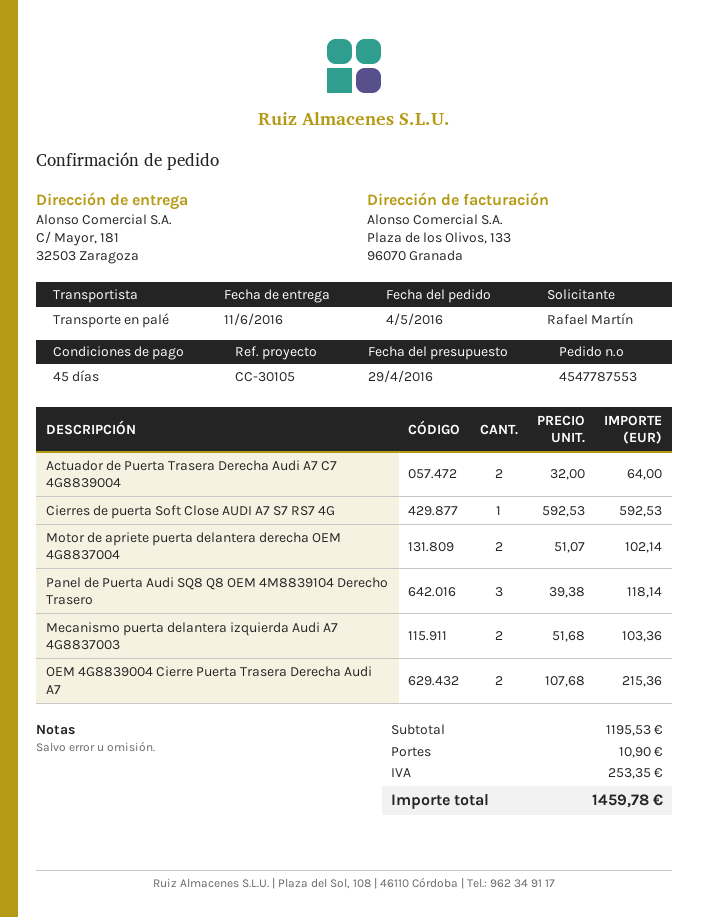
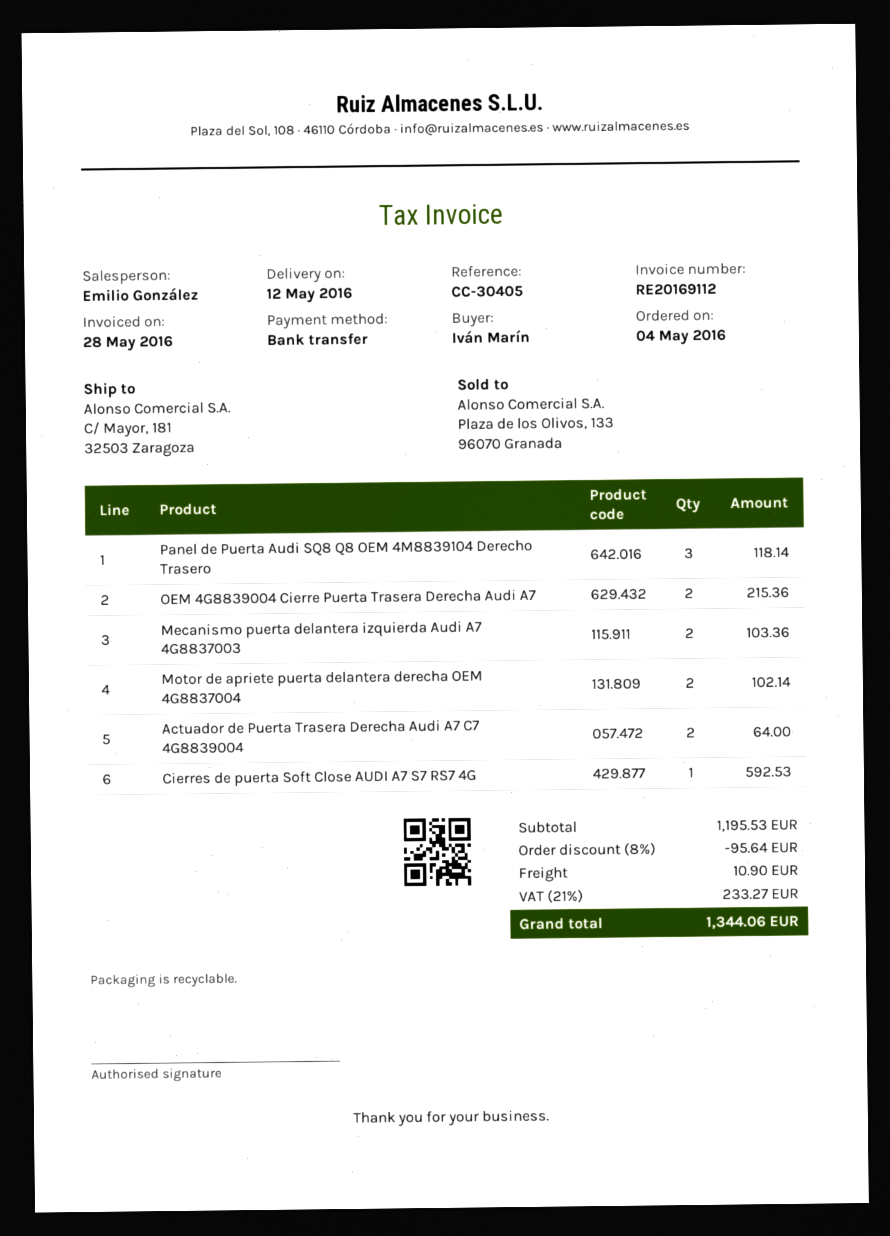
delivery date: 2016-06-11 -> 2016-05-12
reference: CC-30105 -> CC-30405
ordered by: Rafael Martín -> Iván Marín
discount: none -> 8% = 95.64
tax: 253.35 -> 233.27
total: 1459.78 -> 1344.06

